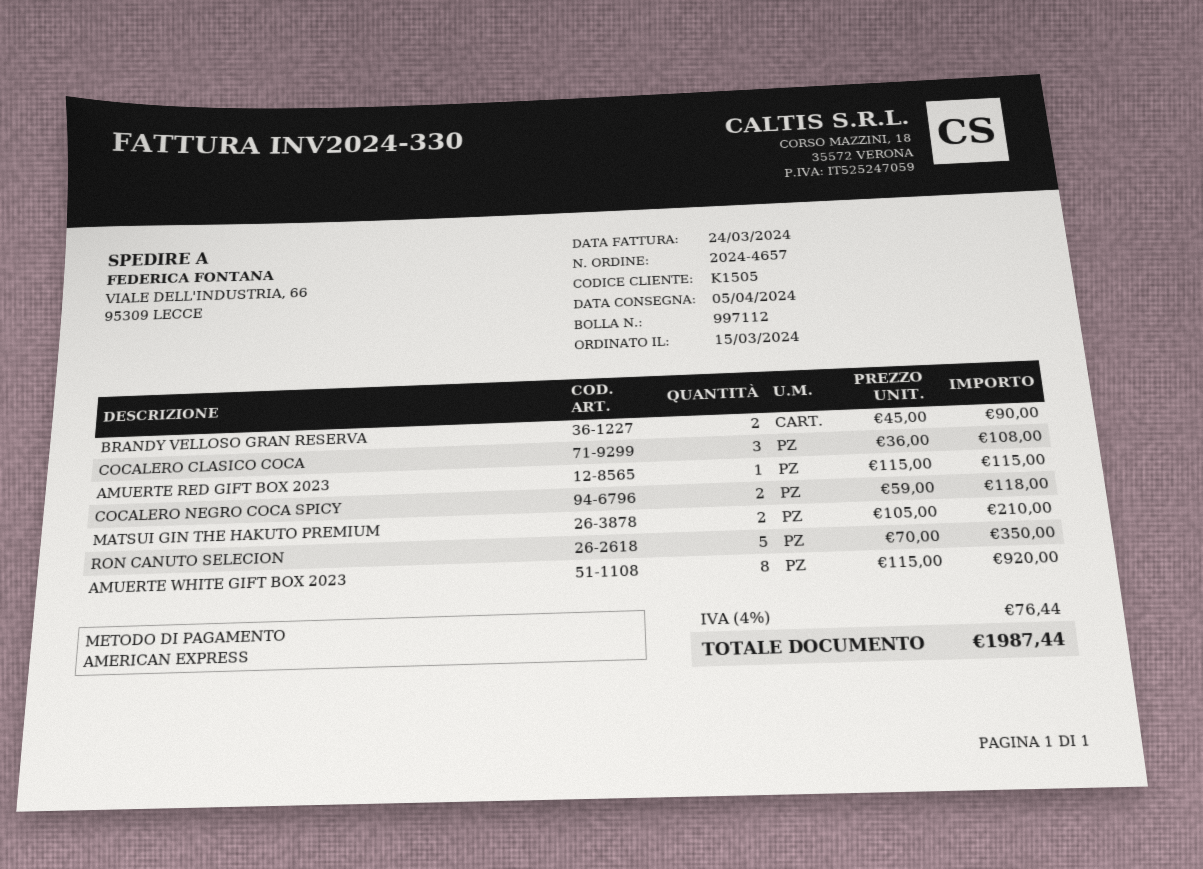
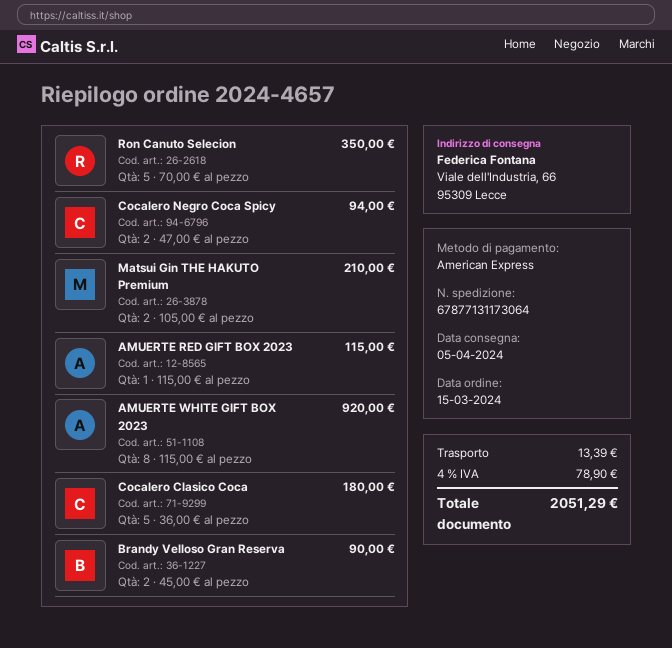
COCALERO CLASICO COCA: 3 x 36.00 = 108.00 -> 5 x 36.00 = 180.00
COCALERO NEGRO COCA SPICY: 2 x 59.00 = 118.00 -> 2 x 47.00 = 94.00
shipping: none -> 13.39
tax: 4% = 76.44 -> 4% = 78.90
total: 1987.44 -> 2051.29

